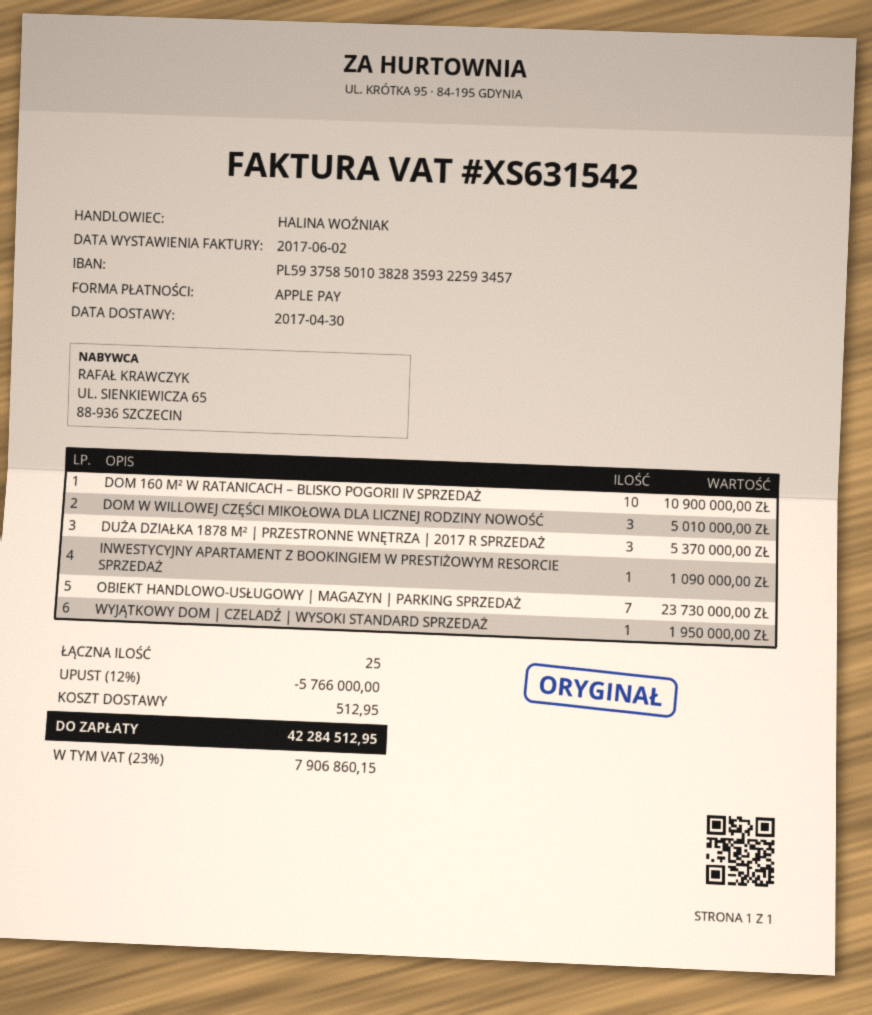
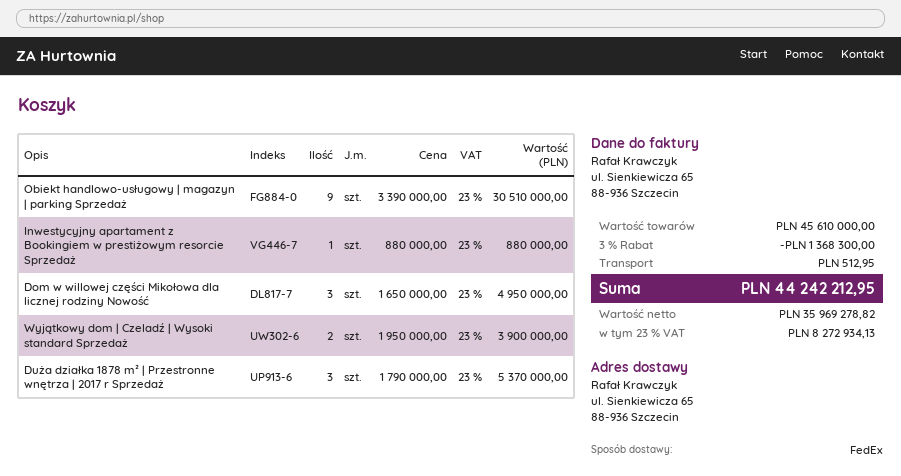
DOM 160 M² W RATANICACH – BLISKO POGORII IV SPRZEDAŻ: 10 for 10900000.00 -> none
DOM W WILLOWEJ CZĘŚCI MIKOŁOWA DLA LICZNEJ RODZINY NOWOŚĆ: 3 for 5010000.00 -> 3 for 4950000.00
INWESTYCYJNY APARTAMENT Z BOOKINGIEM W PRESTIŻOWYM RESORCIE SPRZEDAŻ: 1 for 1090000.00 -> 1 for 880000.00
OBIEKT HANDLOWO-USŁUGOWY | MAGAZYN | PARKING SPRZEDAŻ: 7 for 23730000.00 -> 9 for 30510000.00
WYJĄTKOWY DOM | CZELADŹ | WYSOKI STANDARD SPRZEDAŻ: 1 for 1950000.00 -> 2 for 3900000.00
discount: 12% = 5766000.00 -> 3% = 1368300.00
tax: 23% = 7906860.15 -> 23% = 8272934.13
total: 42284512.95 -> 44242212.95

